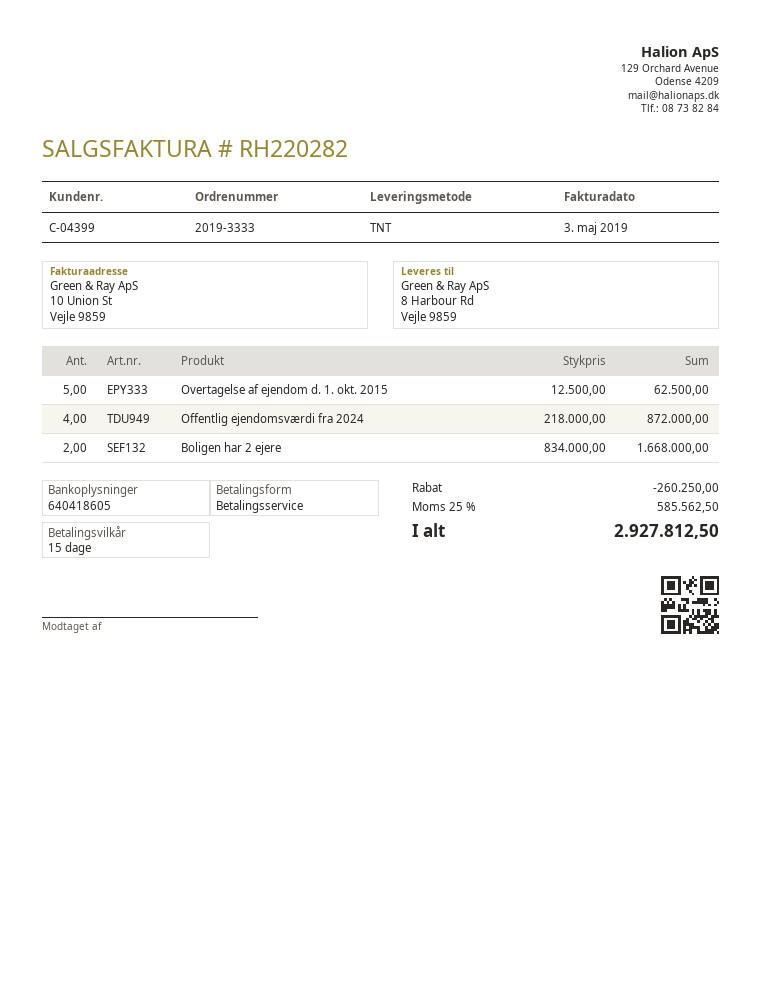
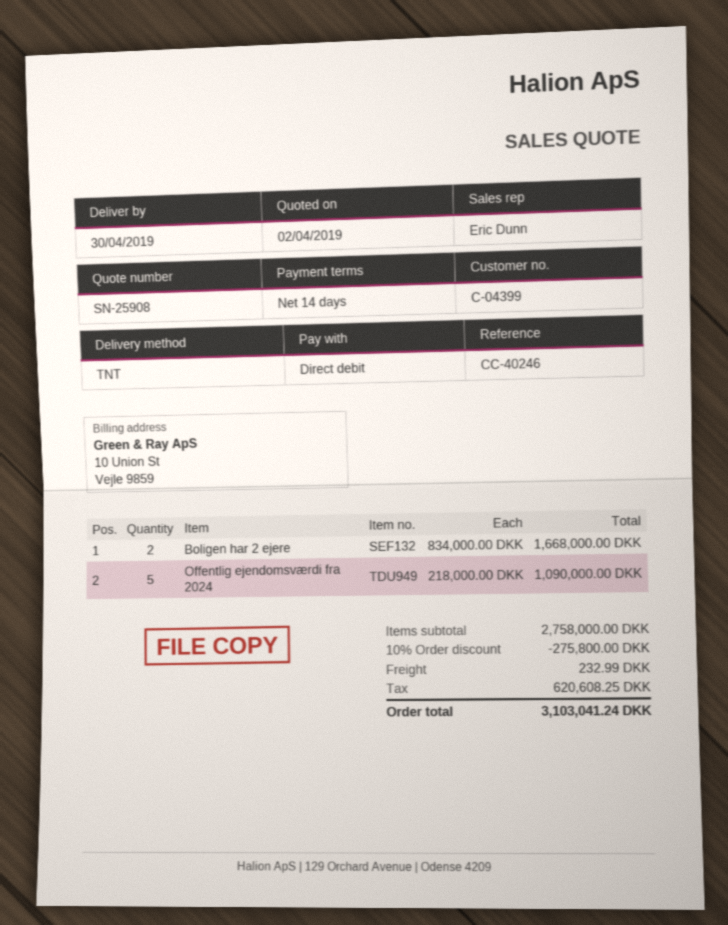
payment terms: 15 days -> 14 days
Overtagelse af ejendom d. 1. okt. 2015: 5 x 12500.00 = 62500.00 -> none
Offentlig ejendomsværdi fra 2024: 4 x 218000.00 = 872000.00 -> 5 x 218000.00 = 1090000.00
discount: 260250.00 -> 275800.00
shipping: none -> 232.99
tax: 585562.50 -> 620608.25
total: 2927812.50 -> 3103041.24

